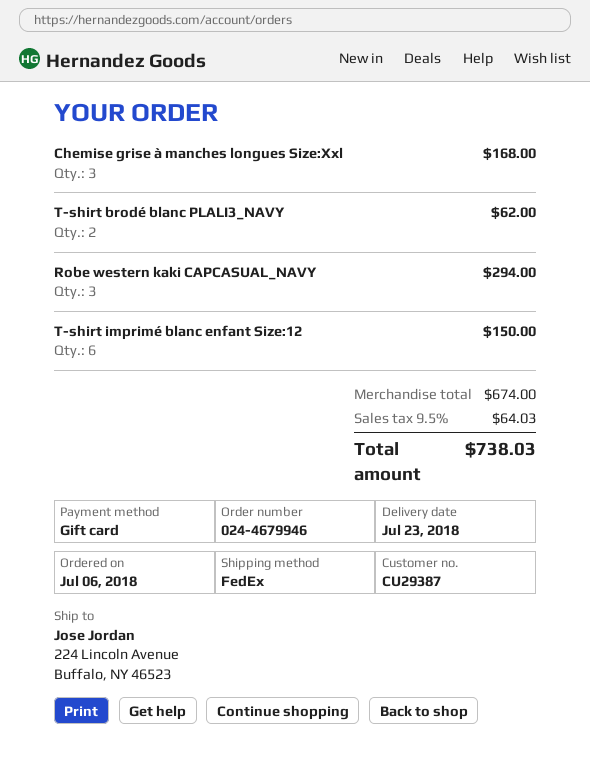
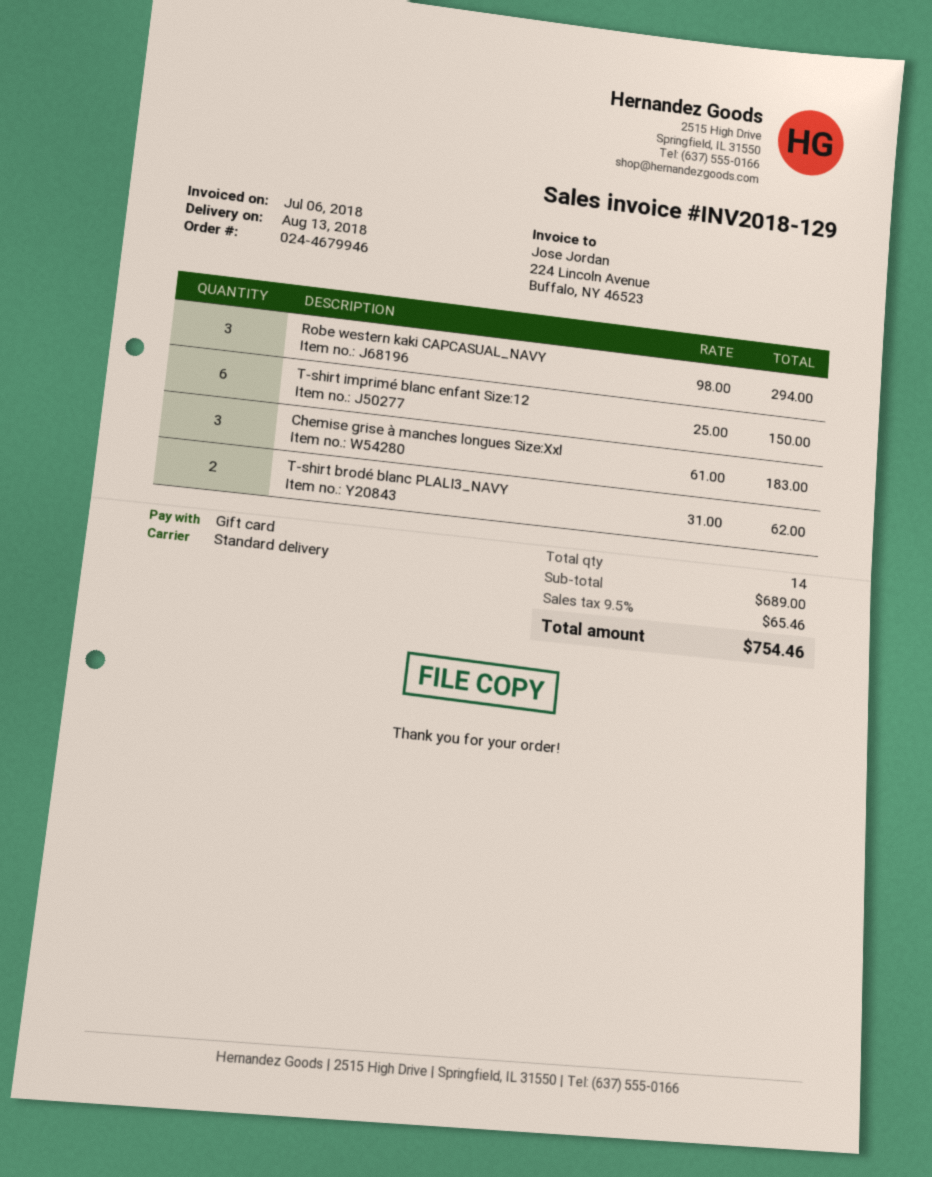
delivery date: 2018-07-23 -> 2018-08-13
shipping method: FedEx -> standard
Chemise grise à manches longues Size:Xxl: 3 for 168.00 -> 3 for 183.00
subtotal: 674.00 -> 689.00
tax: 9.5% = 64.03 -> 9.5% = 65.46
total: 738.03 -> 754.46

